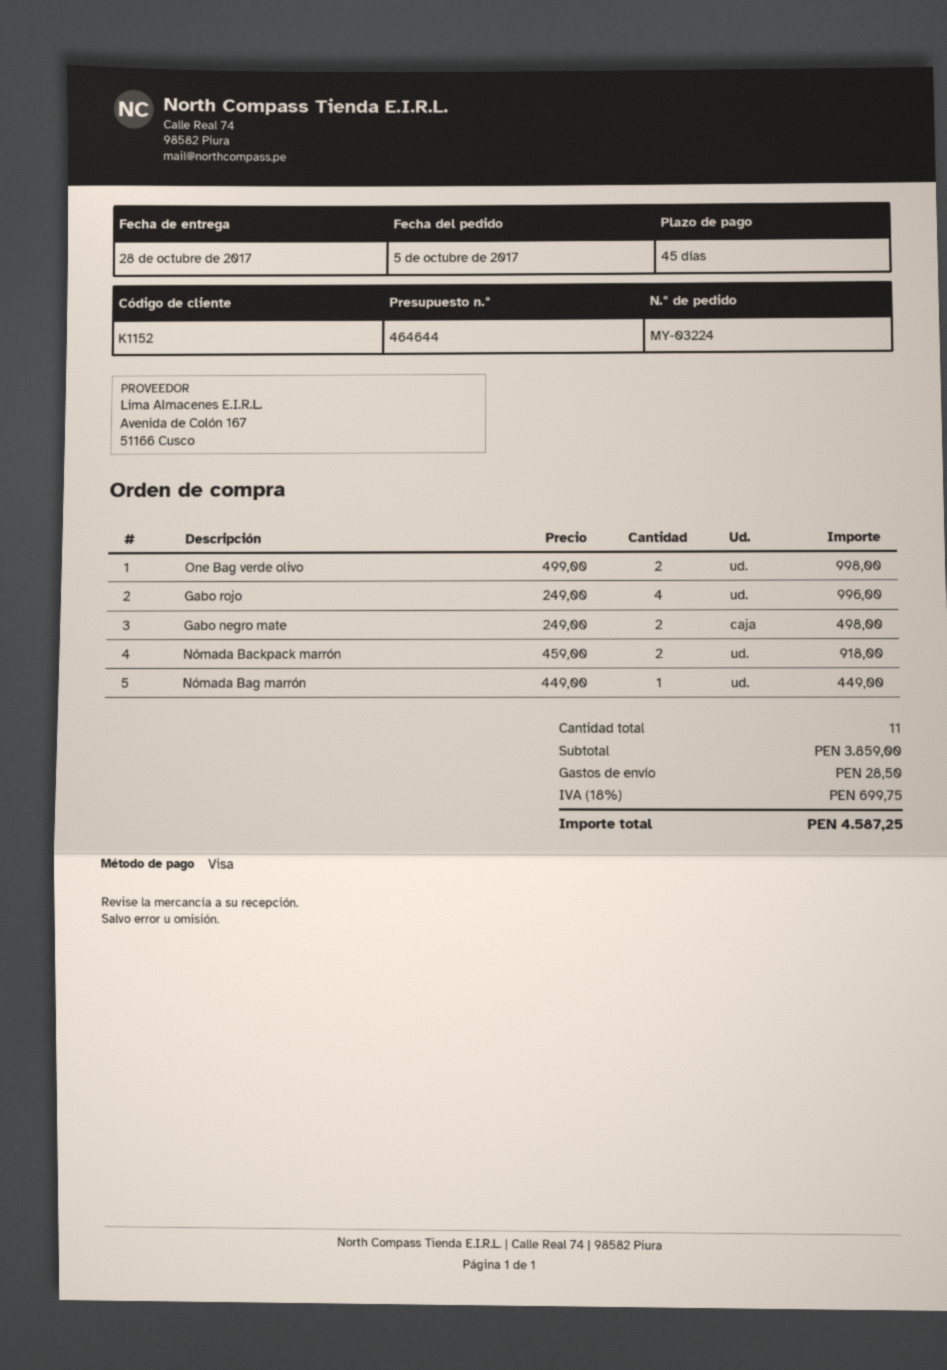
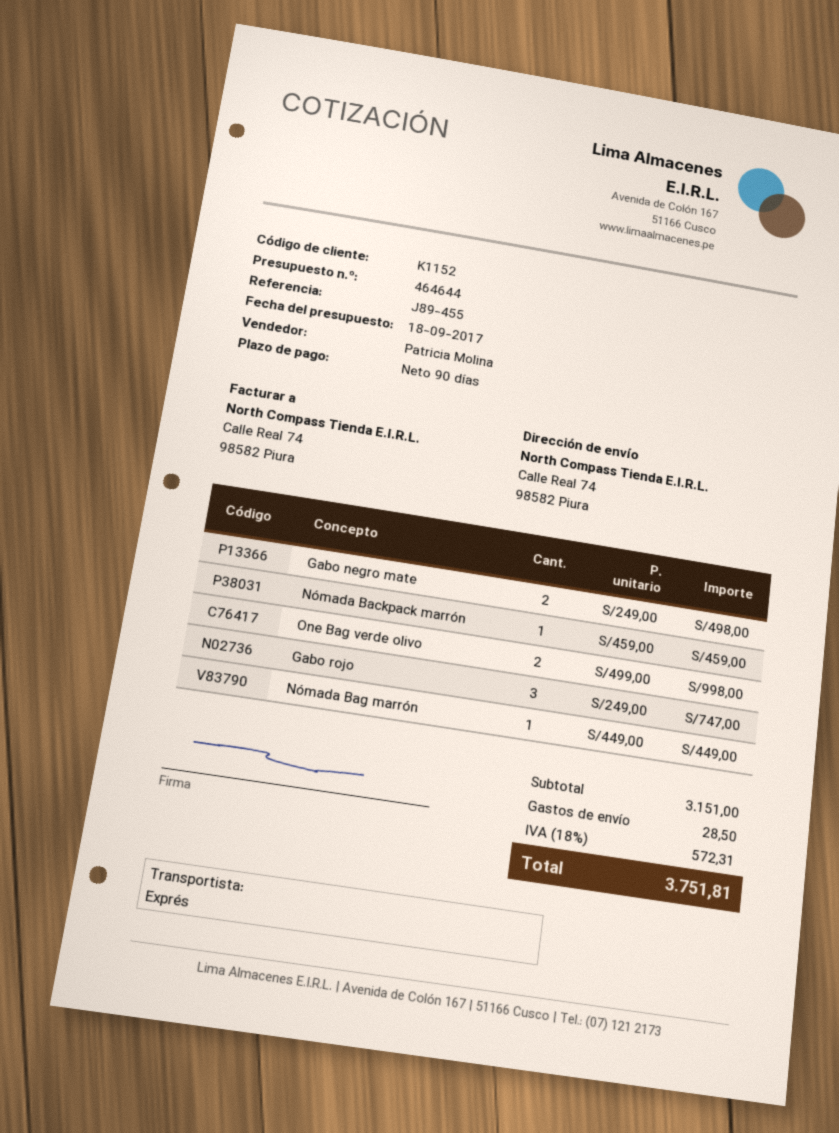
payment terms: 45 days -> 90 days
Gabo rojo: 4 x 249.00 = 996.00 -> 3 x 249.00 = 747.00
Nómada Backpack marrón: 2 x 459.00 = 918.00 -> 1 x 459.00 = 459.00
subtotal: 3859.00 -> 3151.00
tax: 18% = 699.75 -> 18% = 572.31
total: 4587.25 -> 3751.81

